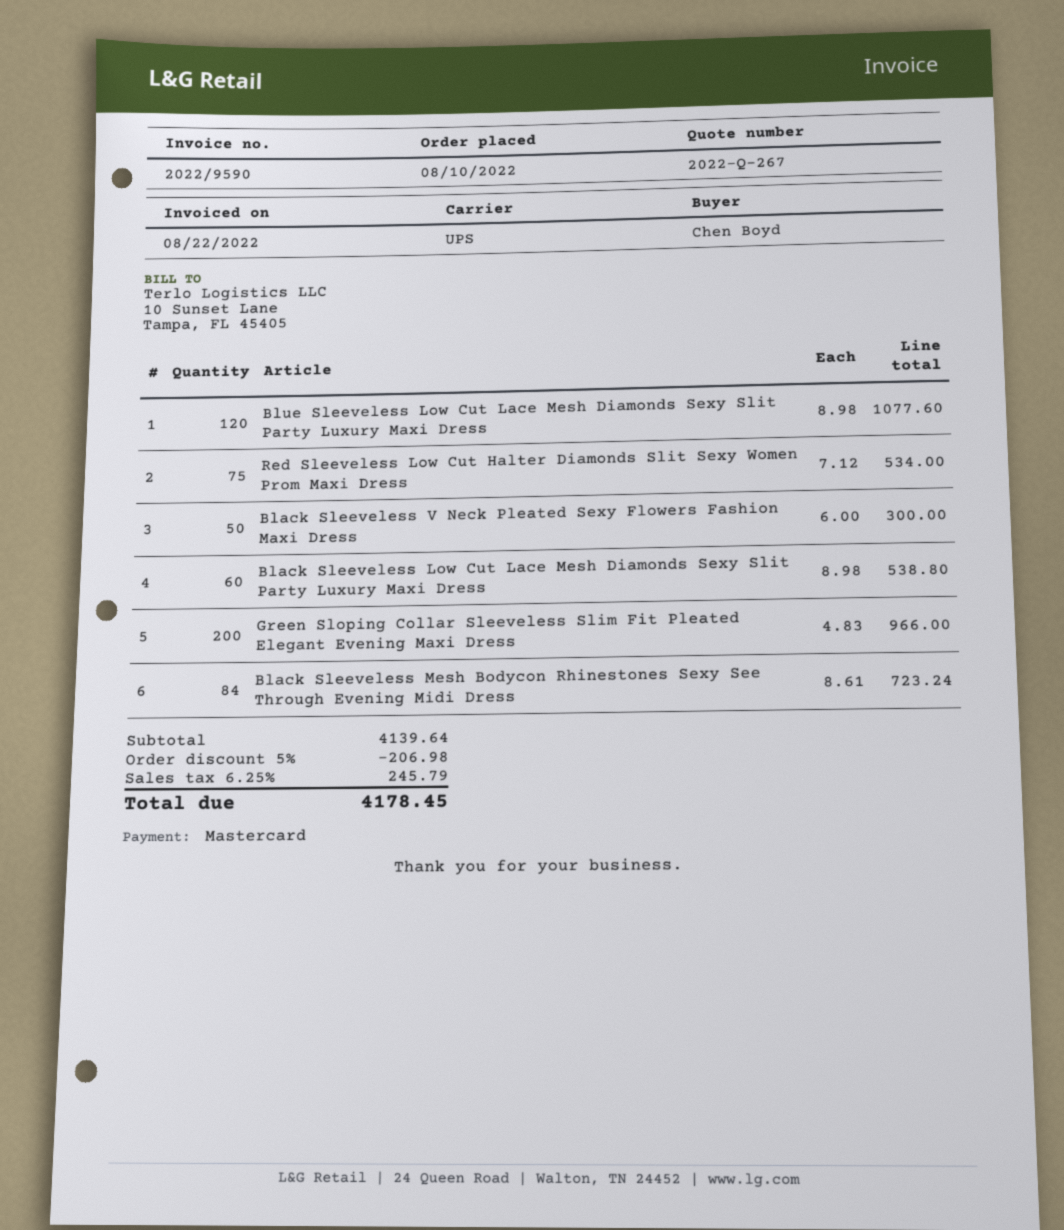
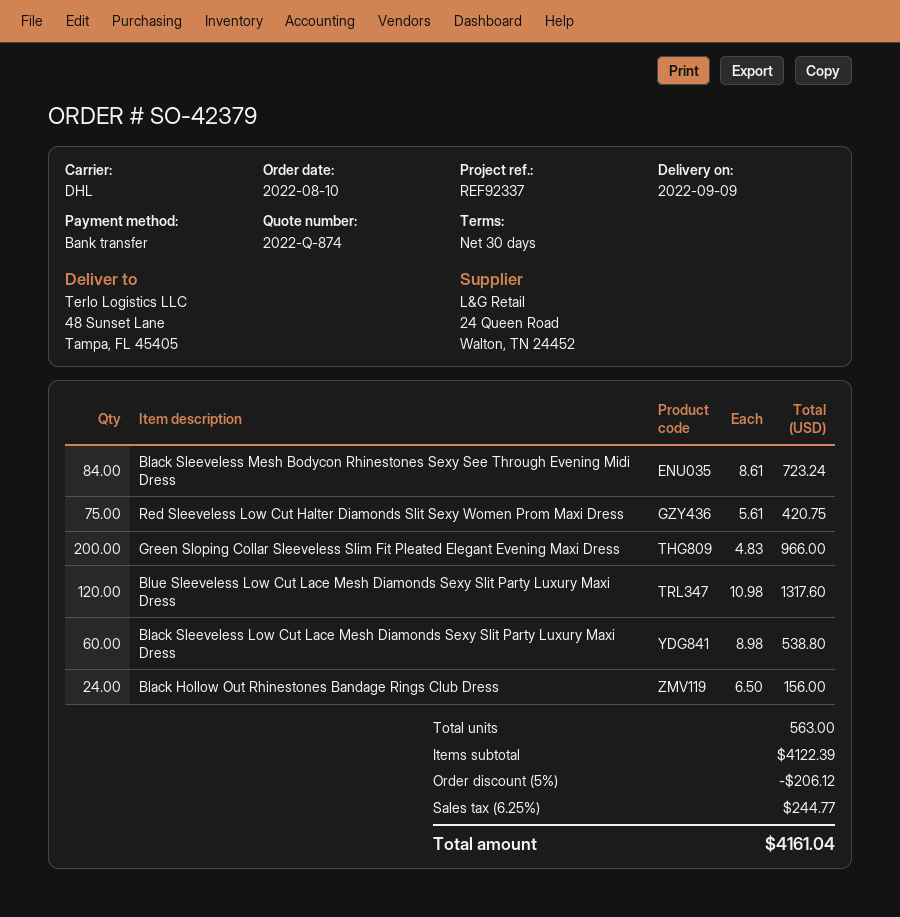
quote number: 2022-Q-267 -> 2022-Q-874
payment method: Mastercard -> bank transfer
shipping method: UPS -> DHL
Blue Sleeveless Low Cut Lace Mesh Diamonds Sexy Slit Party Luxury Maxi Dress: 120 x 8.98 = 1077.60 -> 120 x 10.98 = 1317.60
Red Sleeveless Low Cut Halter Diamonds Slit Sexy Women Prom Maxi Dress: 75 x 7.12 = 534.00 -> 75 x 5.61 = 420.75
Black Sleeveless V Neck Pleated Sexy Flowers Fashion Maxi Dress: 50 x 6.00 = 300.00 -> none
Black Hollow Out Rhinestones Bandage Rings Club Dress: none -> 24 x 6.50 = 156.00
subtotal: 4139.64 -> 4122.39
discount: 5% = 206.98 -> 5% = 206.12
tax: 6.25% = 245.79 -> 6.25% = 244.77
total: 4178.45 -> 4161.04

